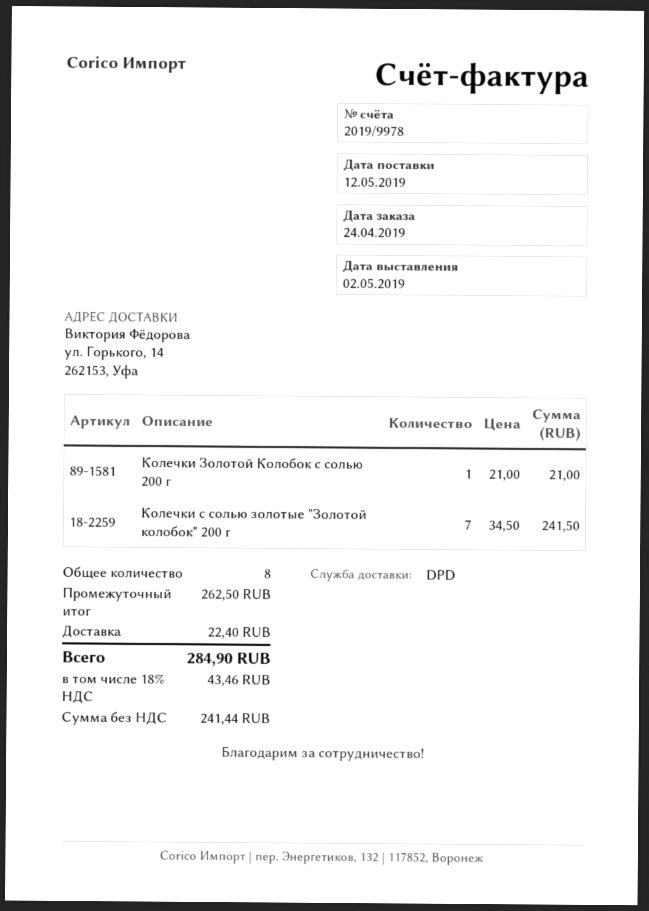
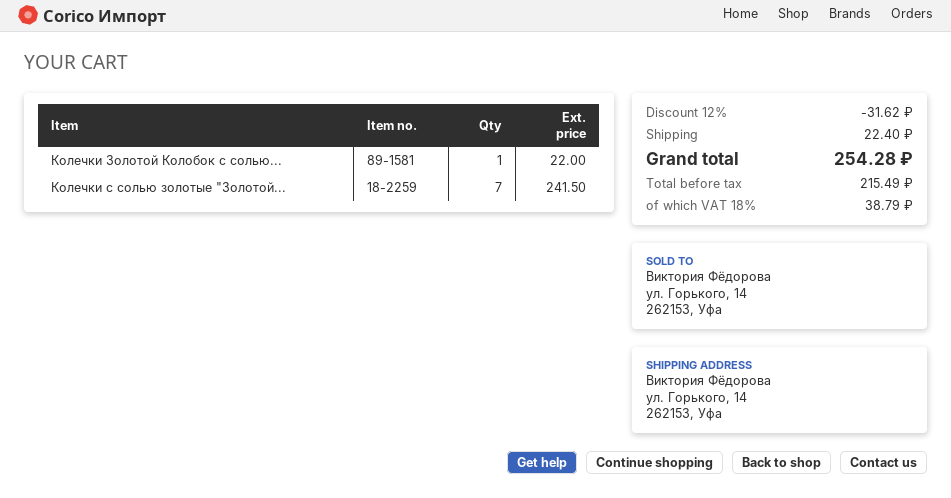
Колечки Золотой Колобок с солью 200 г: 1 for 21.00 -> 1 for 22.00
discount: none -> 12% = 31.62
net: 241.44 -> 215.49
tax: 18% = 43.46 -> 18% = 38.79
total: 284.90 -> 254.28

